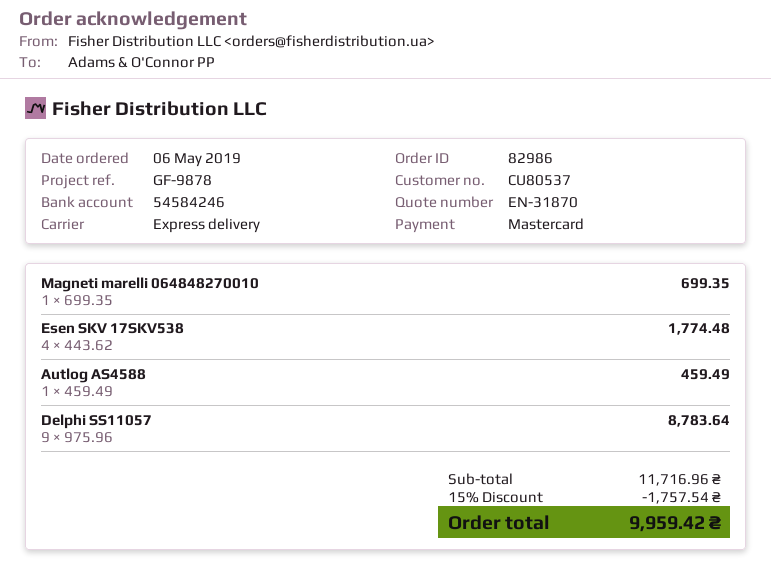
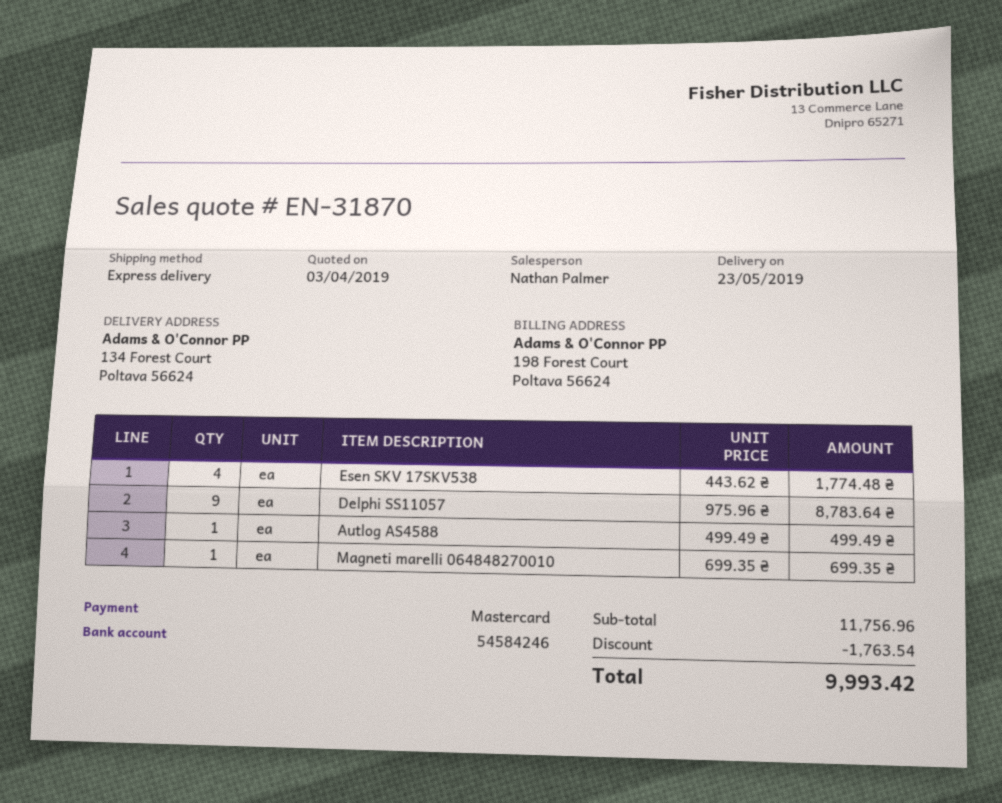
Autlog AS4588: 1 x 459.49 = 459.49 -> 1 x 499.49 = 499.49
subtotal: 11716.96 -> 11756.96
discount: 1757.54 -> 1763.54
total: 9959.42 -> 9993.42

